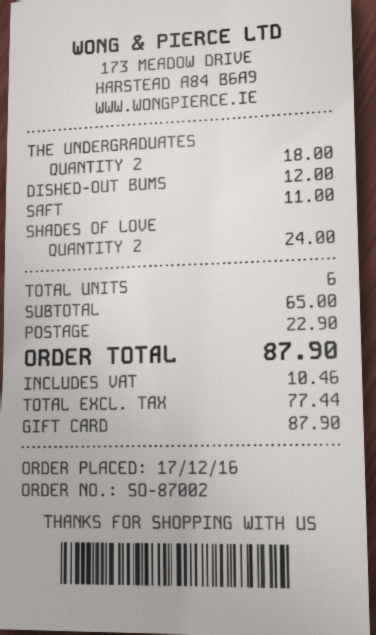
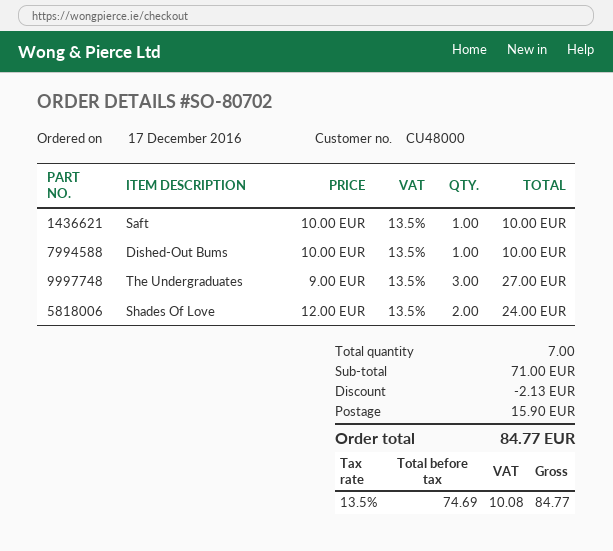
order number: SO-87002 -> SO-80702
THE UNDERGRADUATES: 2 for 18.00 -> 3 for 27.00
DISHED-OUT BUMS: 1 for 12.00 -> 1 for 10.00
SAFT: 1 for 11.00 -> 1 for 10.00
total quantity: 6 -> 7
subtotal: 65.00 -> 71.00
discount: none -> 2.13
shipping: 22.90 -> 15.90
net: 77.44 -> 74.69
tax: 10.46 -> 10.08
total: 87.90 -> 84.77

